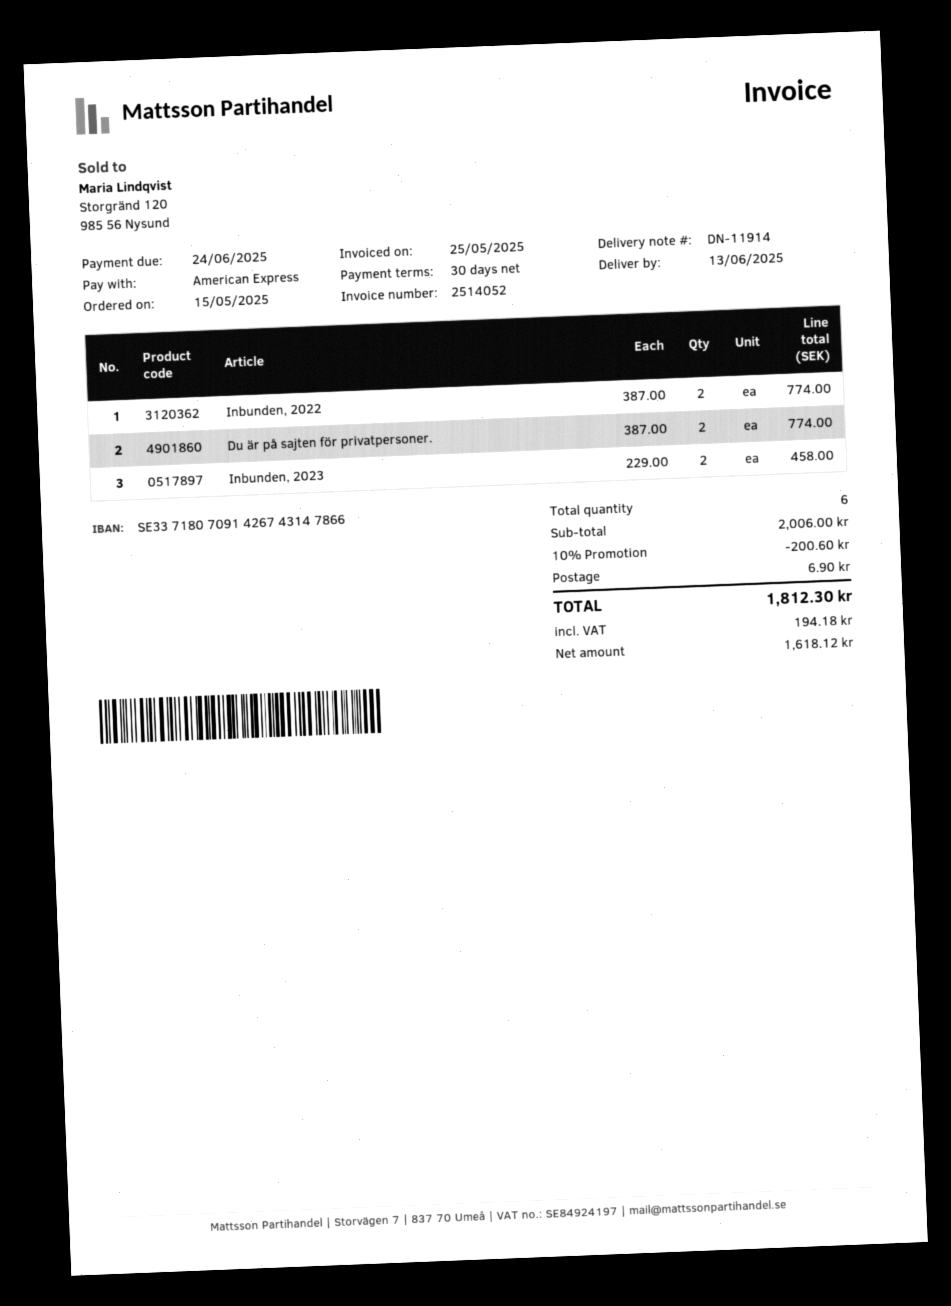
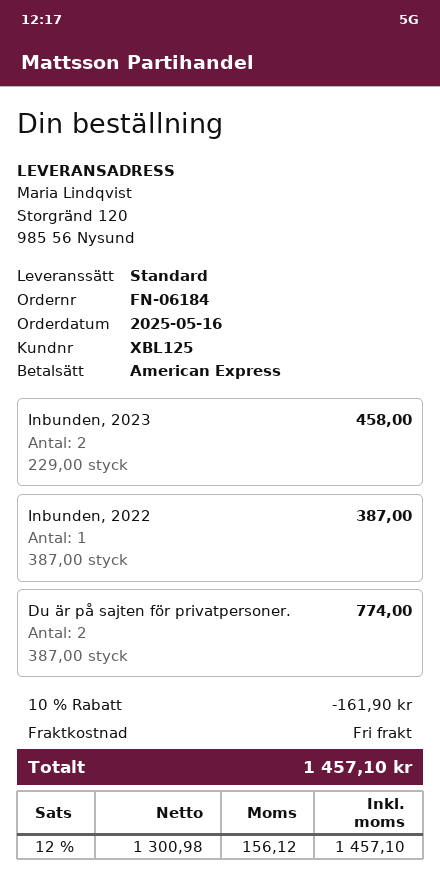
order date: 2025-05-15 -> 2025-05-16
Inbunden, 2022: 2 x 387.00 = 774.00 -> 1 x 387.00 = 387.00
discount: 10% = 200.60 -> 10% = 161.90
shipping: 6.90 -> 0.00
net: 1618.12 -> 1300.98
tax: 194.18 -> 156.12
total: 1812.30 -> 1457.10

